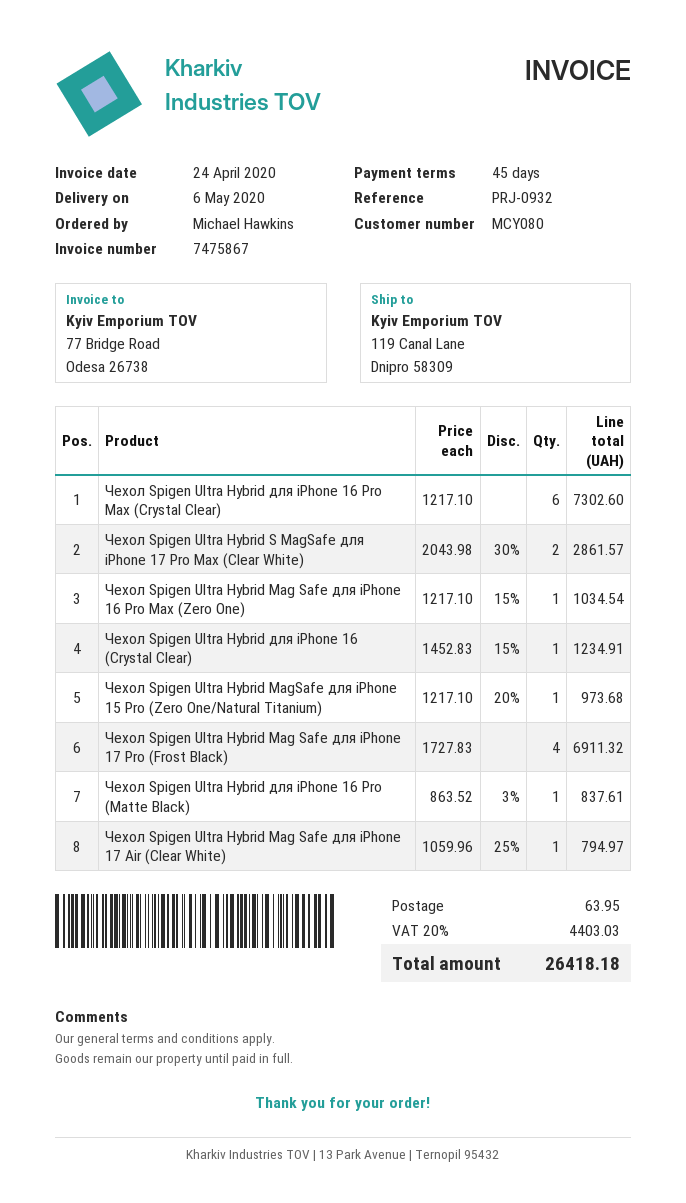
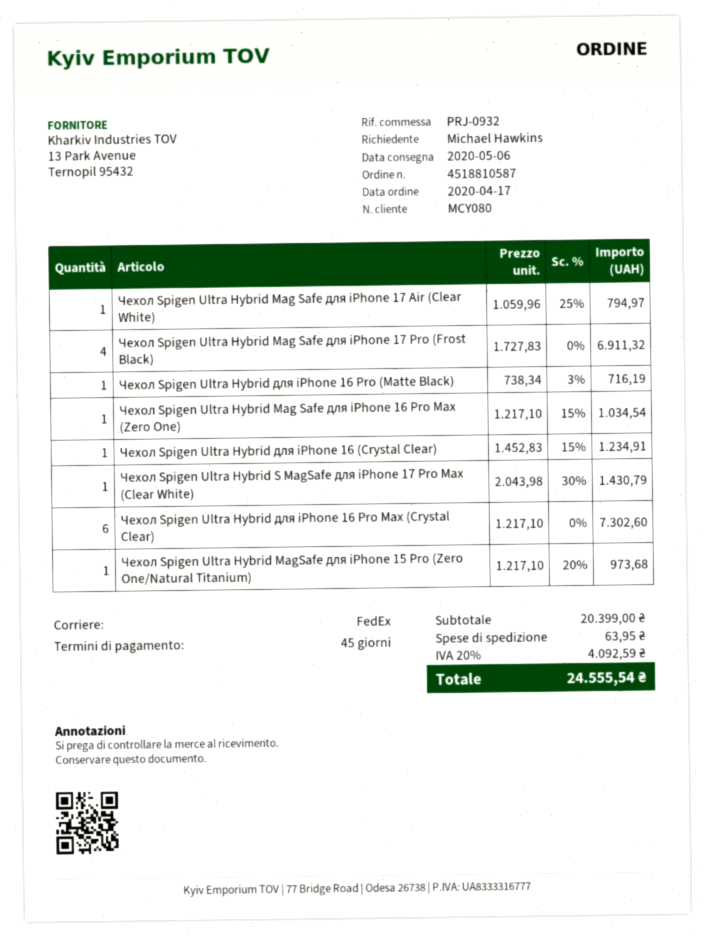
Чехол Spigen Ultra Hybrid S MagSafe для iPhone 17 Pro Max (Clear White): 2 x 2043.98 - 30% = 2861.57 -> 1 x 2043.98 - 30% = 1430.79
Чехол Spigen Ultra Hybrid для iPhone 16 Pro (Matte Black): 1 x 863.52 - 3% = 837.61 -> 1 x 738.34 - 3% = 716.19
tax: 20% = 4403.03 -> 20% = 4092.59
total: 26418.18 -> 24555.54

